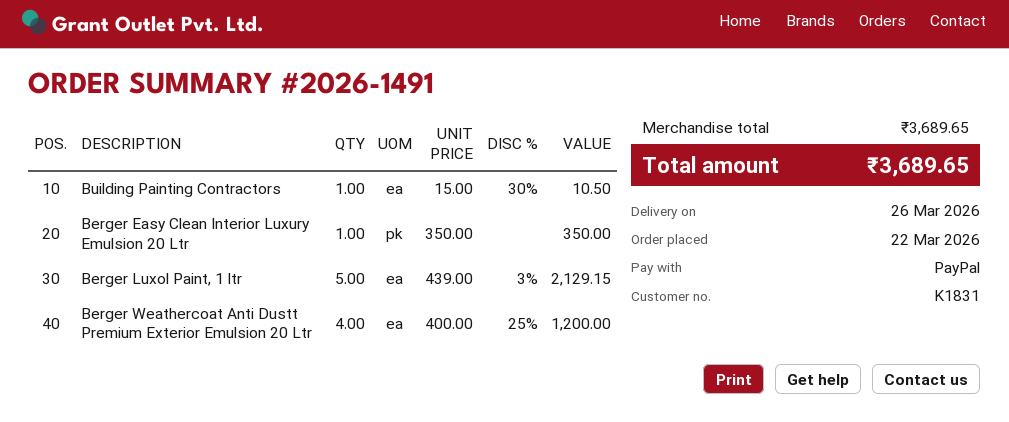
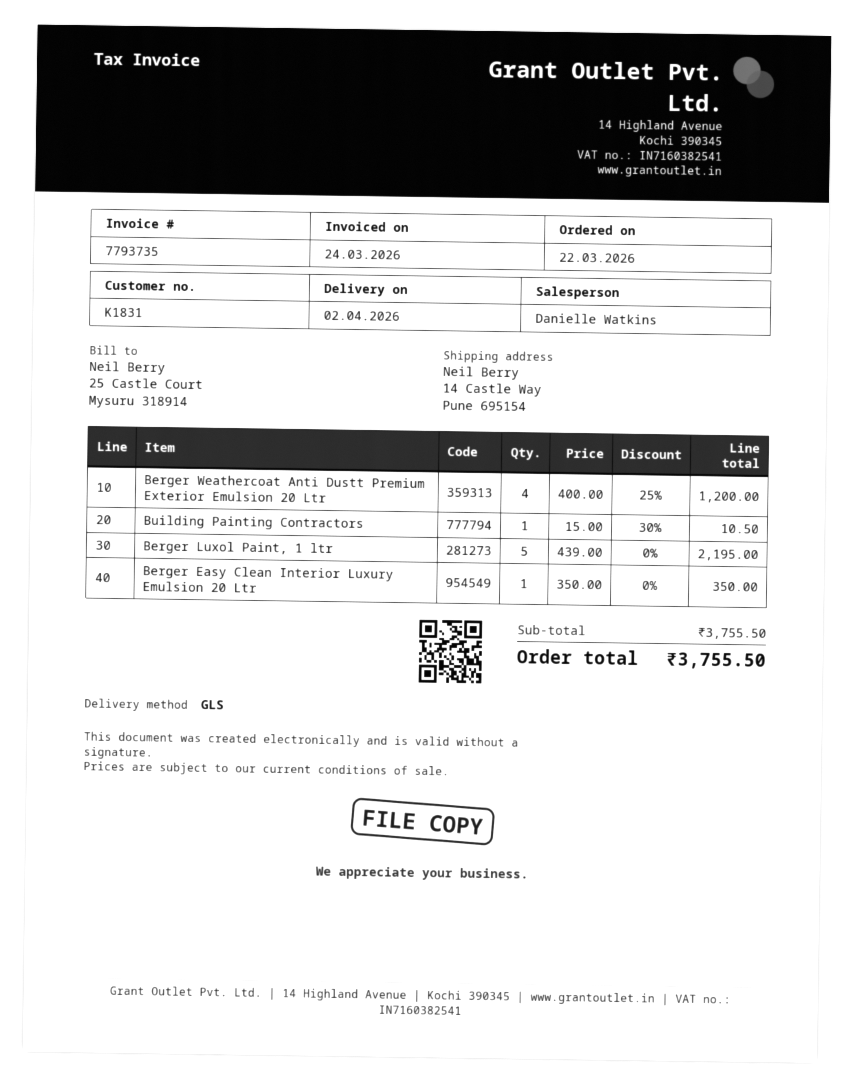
delivery date: 2026-03-26 -> 2026-04-02
Berger Luxol Paint, 1 ltr: 5 x 439.00 - 3% = 2129.15 -> 5 x 439.00 = 2195.00
subtotal: 3689.65 -> 3755.50
total: 3689.65 -> 3755.50

